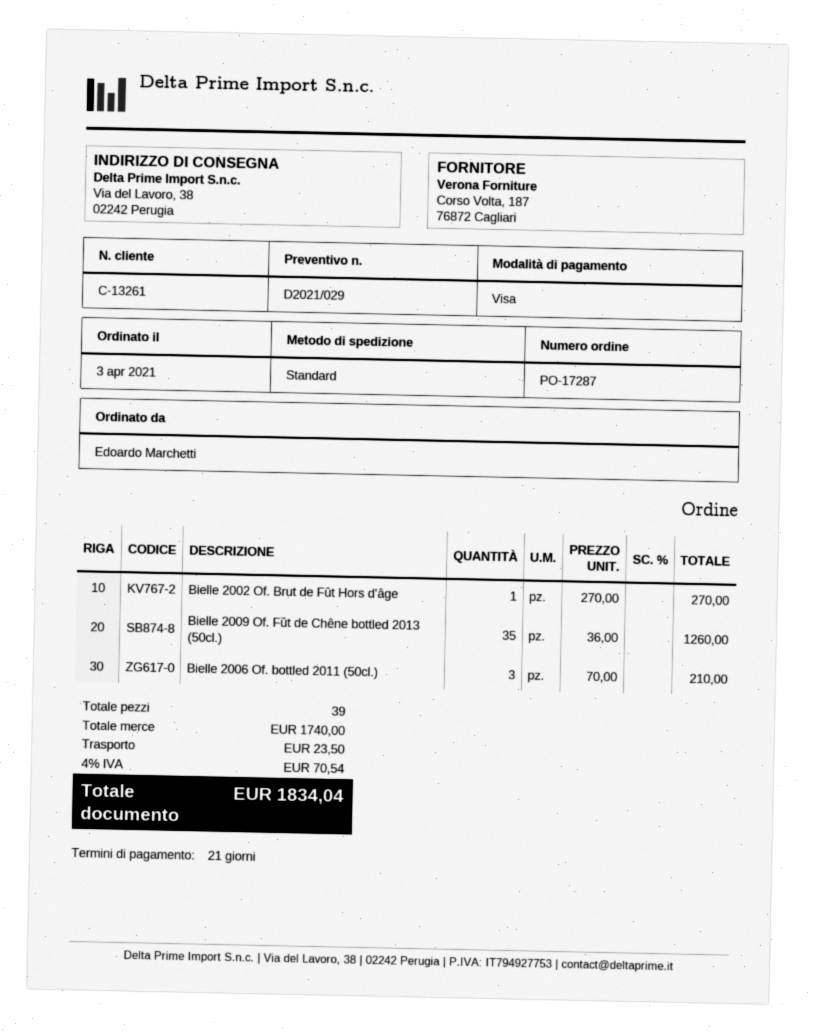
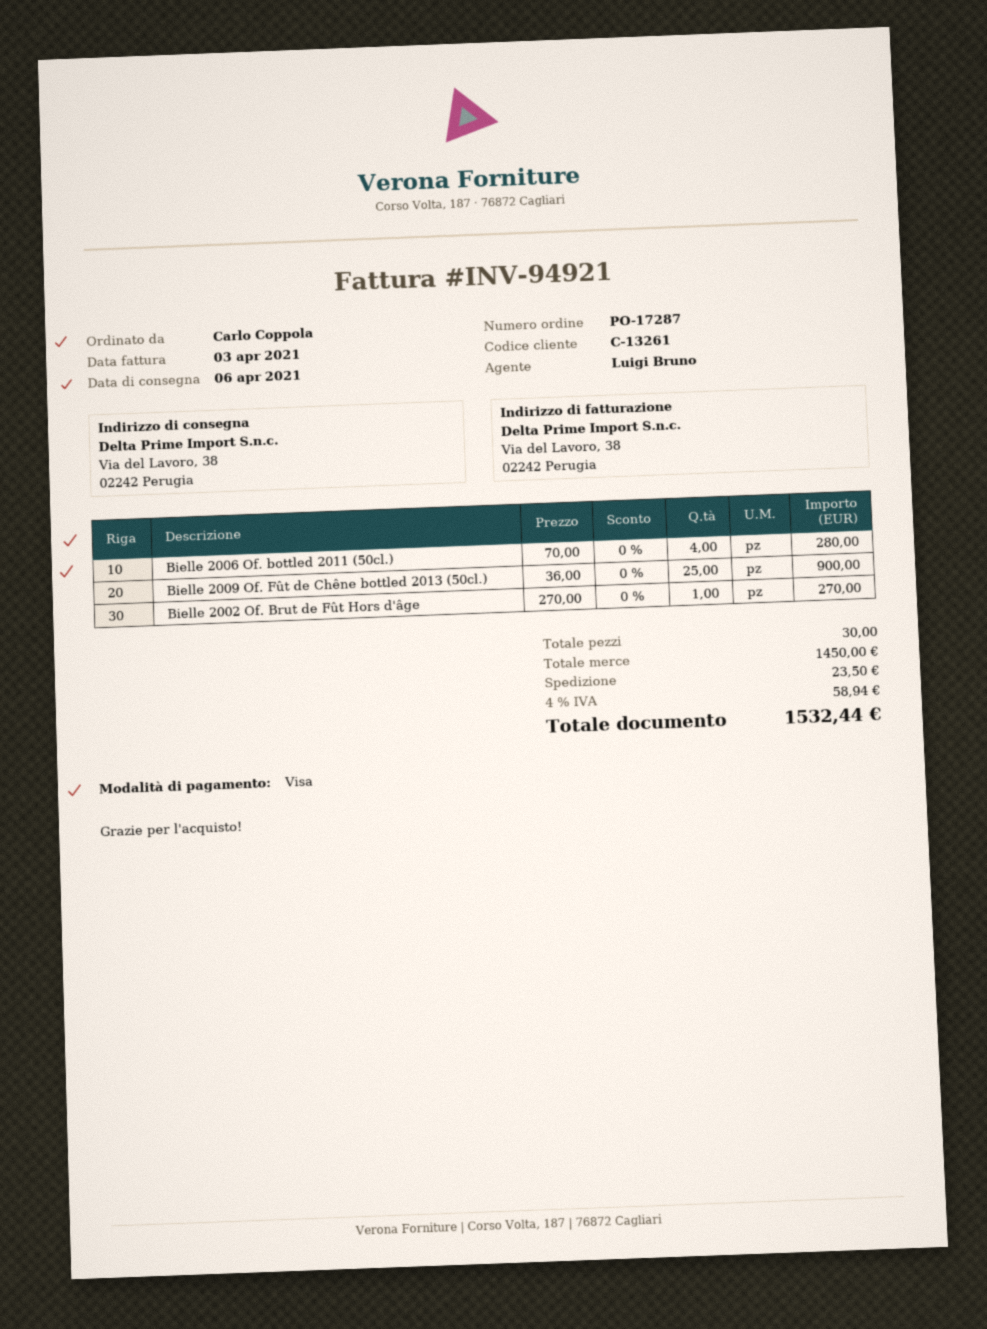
ordered by: Edoardo Marchetti -> Carlo Coppola
Bielle 2009 Of. Fût de Chêne bottled 2013 (50cl.): 35 x 36.00 = 1260.00 -> 25 x 36.00 = 900.00
Bielle 2006 Of. bottled 2011 (50cl.): 3 x 70.00 = 210.00 -> 4 x 70.00 = 280.00
total quantity: 39 -> 30
subtotal: 1740.00 -> 1450.00
tax: 4% = 70.54 -> 4% = 58.94
total: 1834.04 -> 1532.44

